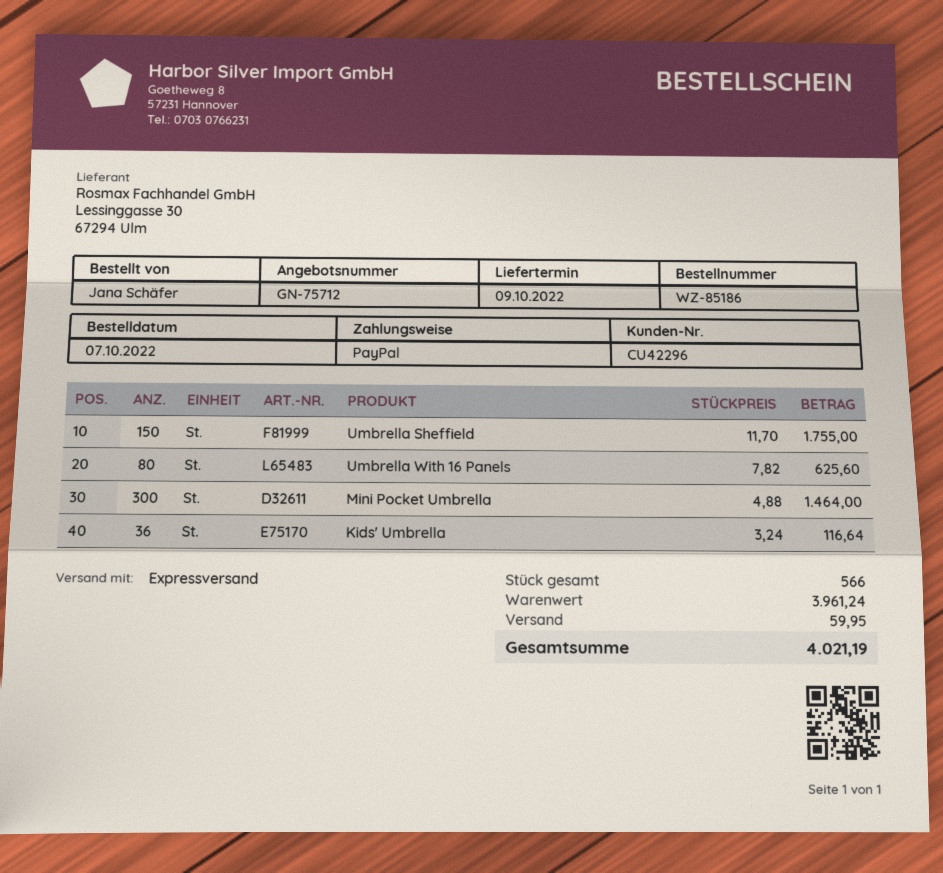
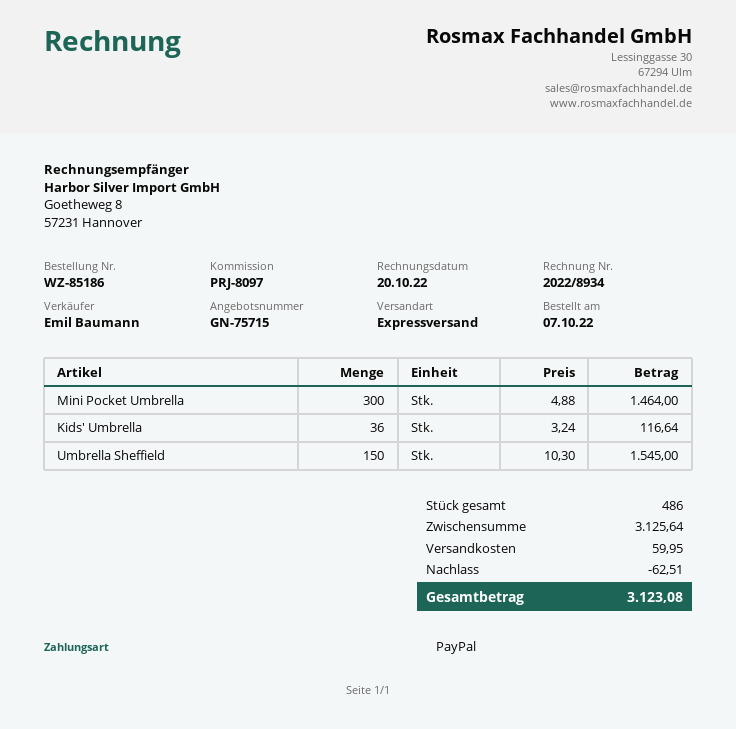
quote number: GN-75712 -> GN-75715
Umbrella Sheffield: 150 x 11.70 = 1755.00 -> 150 x 10.30 = 1545.00
Umbrella With 16 Panels: 80 x 7.82 = 625.60 -> none
total quantity: 566 -> 486
subtotal: 3961.24 -> 3125.64
discount: none -> 62.51
total: 4021.19 -> 3123.08

